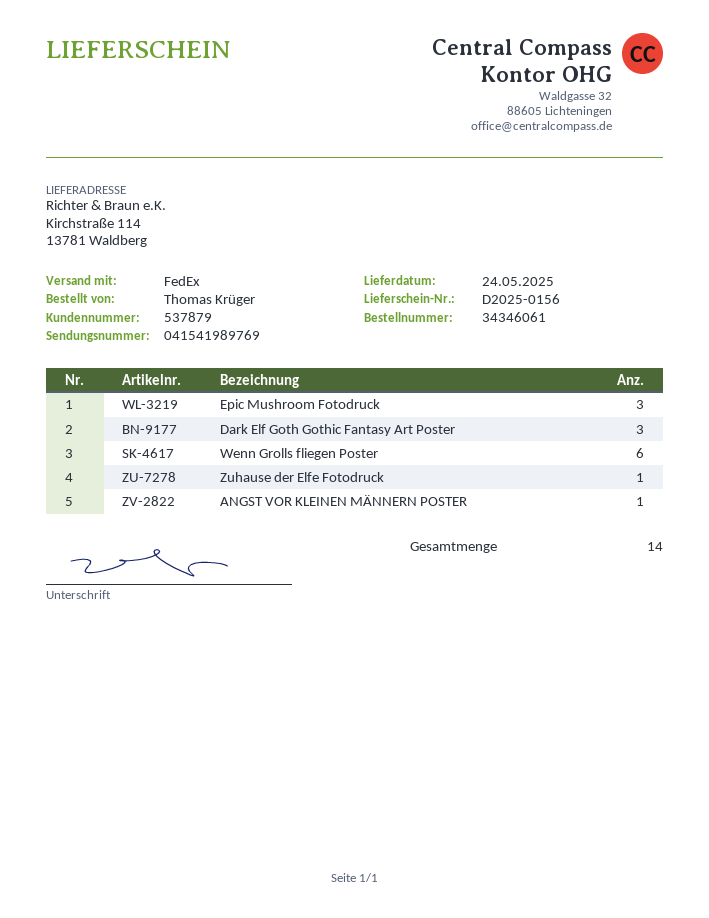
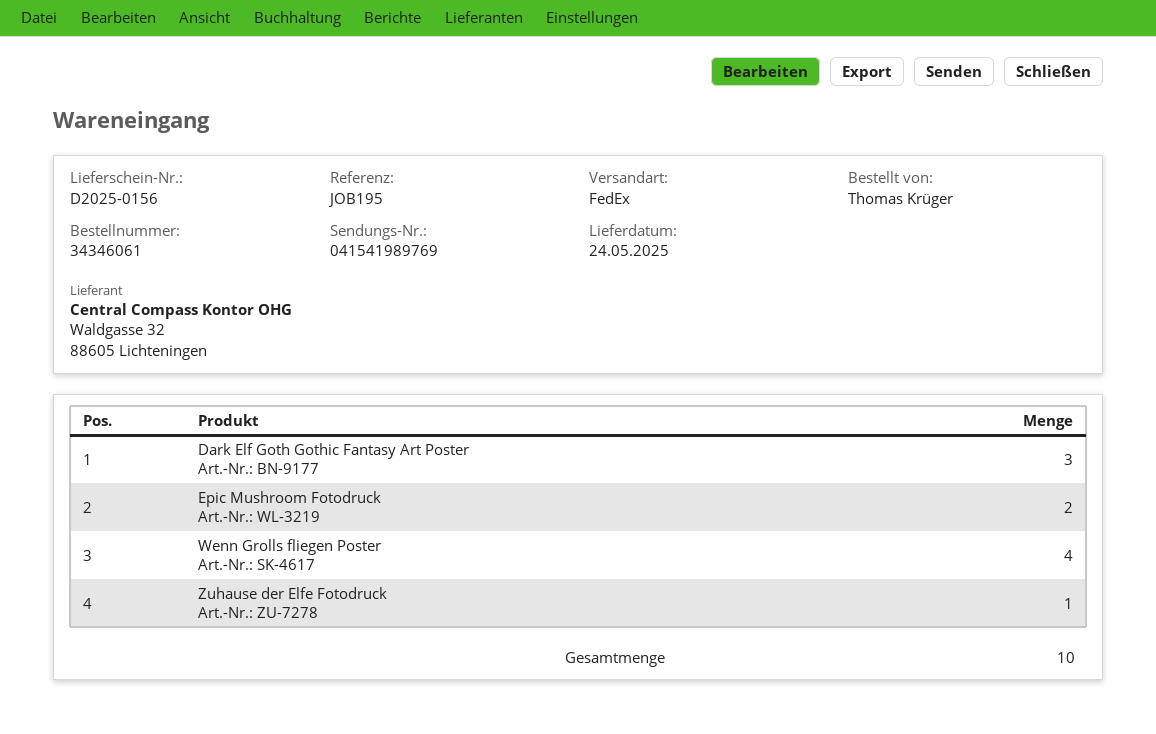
Epic Mushroom Fotodruck: 3 -> 2
Wenn Grolls fliegen Poster: 6 -> 4
ANGST VOR KLEINEN MÄNNERN POSTER: 1 -> none
total quantity: 14 -> 10

